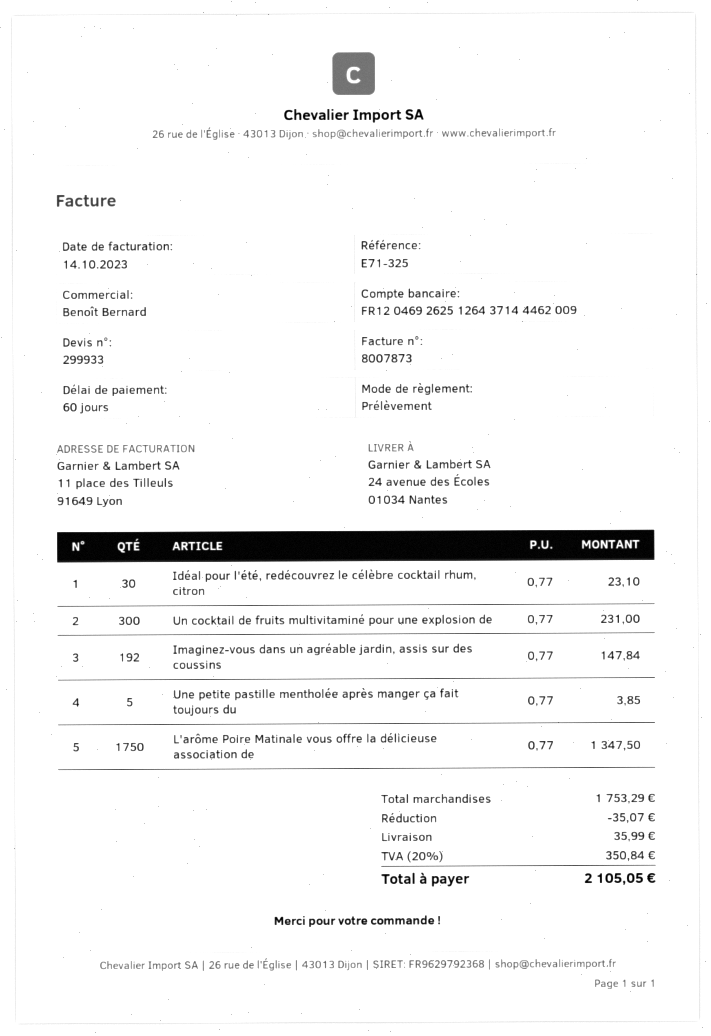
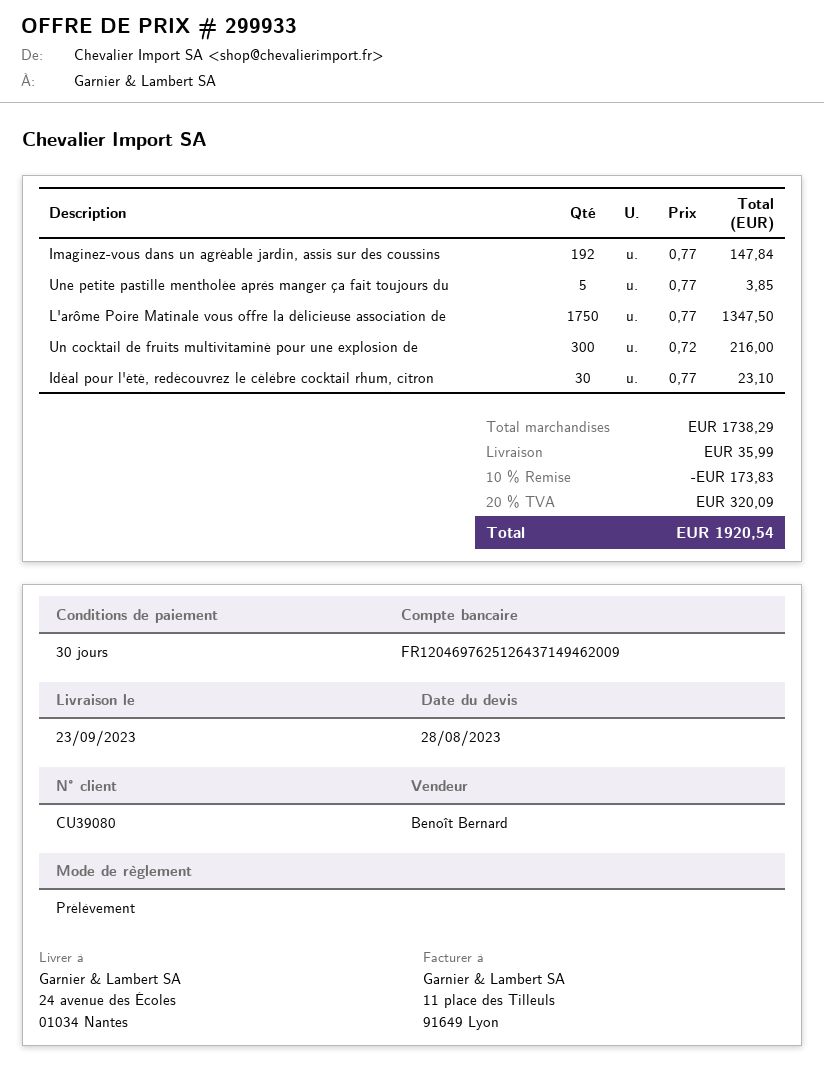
payment terms: 60 days -> 30 days
bank account: FR1204692625126437144462009 -> FR1204697625126437149462009
Un cocktail de fruits multivitaminé pour une explosion de: 300 x 0.77 = 231.00 -> 300 x 0.72 = 216.00
subtotal: 1753.29 -> 1738.29
discount: 35.07 -> 173.83
tax: 20% = 350.84 -> 20% = 320.09
total: 2105.05 -> 1920.54

